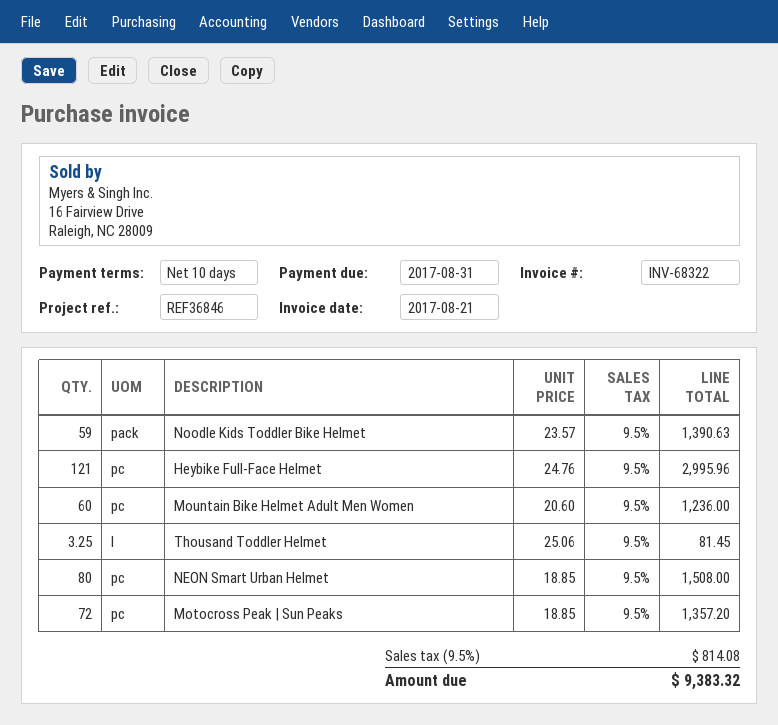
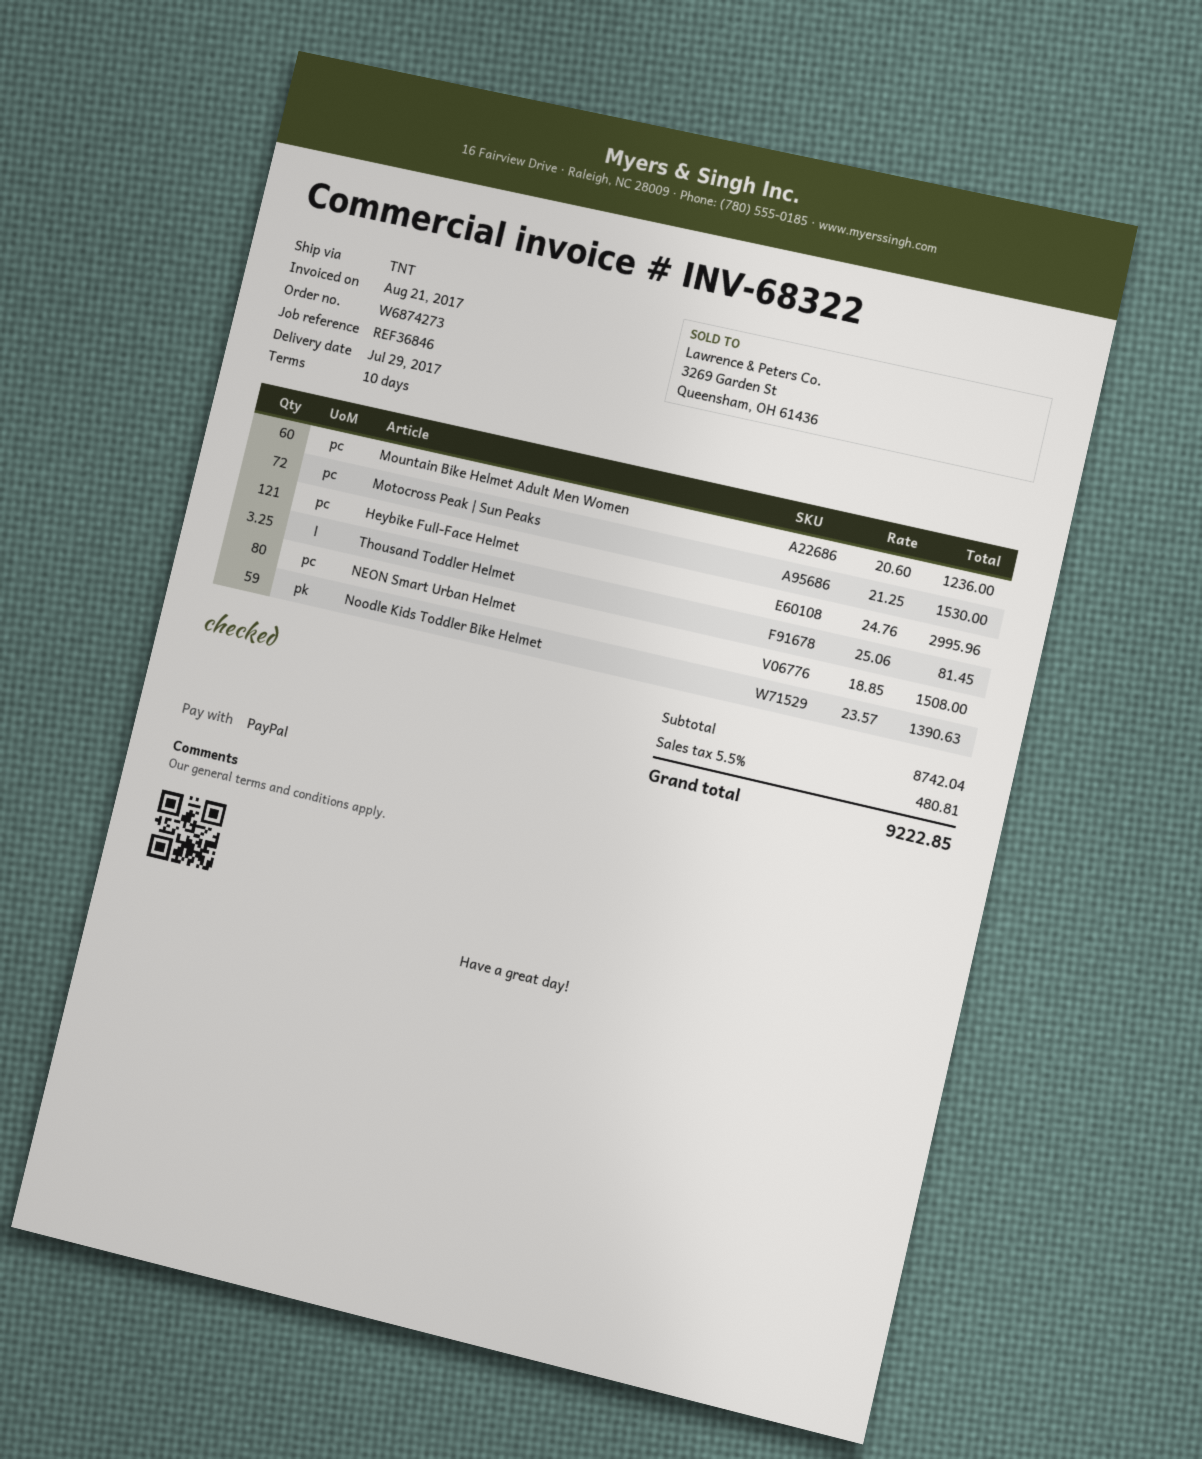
Motocross Peak | Sun Peaks: 72 x 18.85 = 1357.20 -> 72 x 21.25 = 1530.00
tax: 9.5% = 814.08 -> 5.5% = 480.81
total: 9383.32 -> 9222.85

